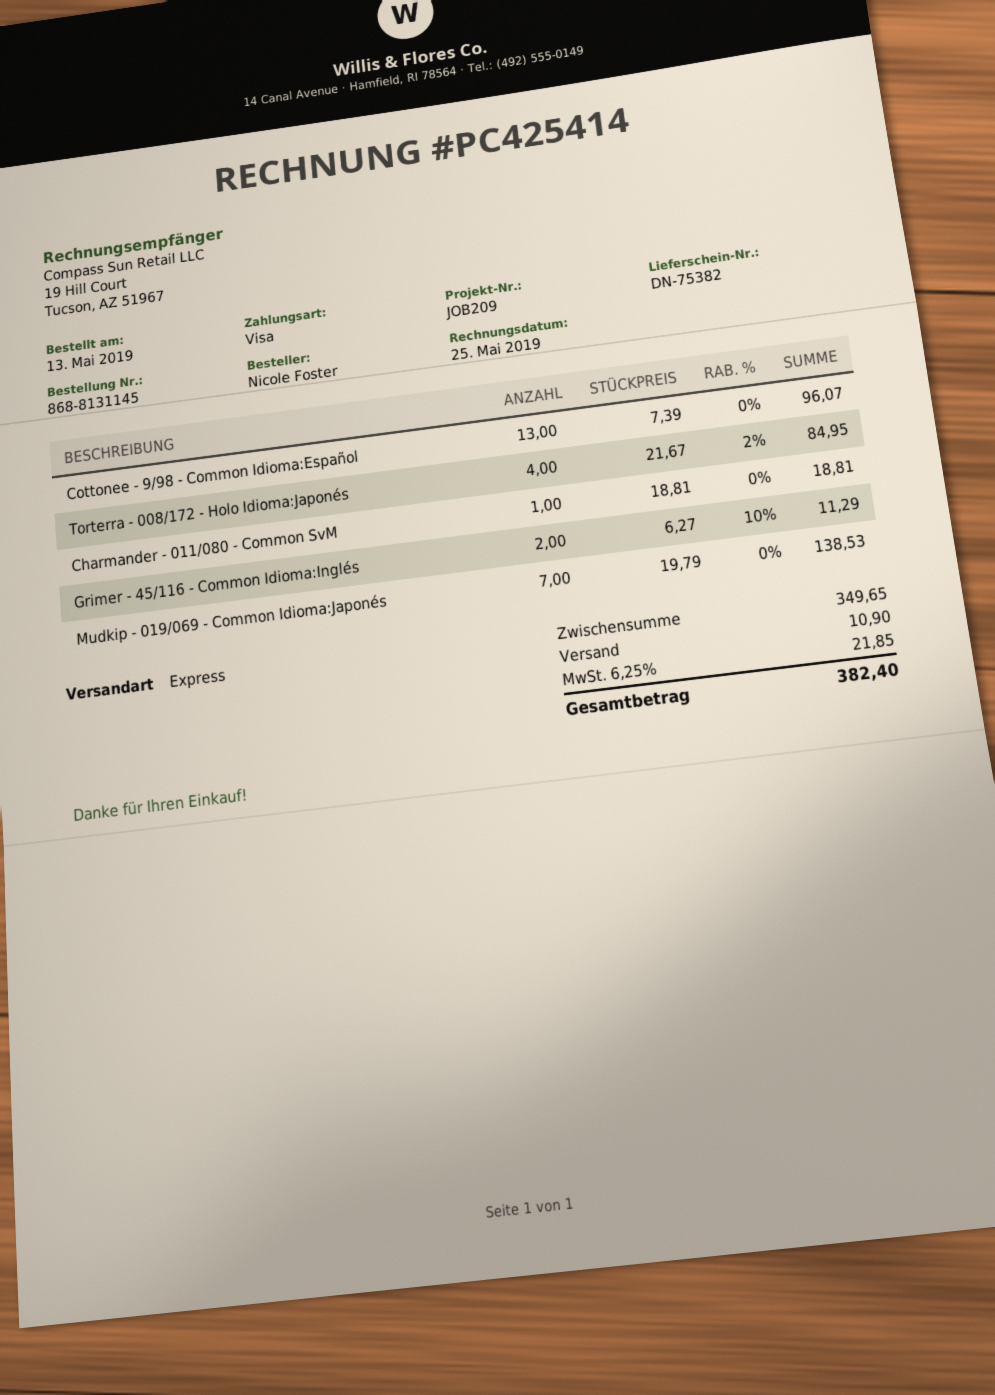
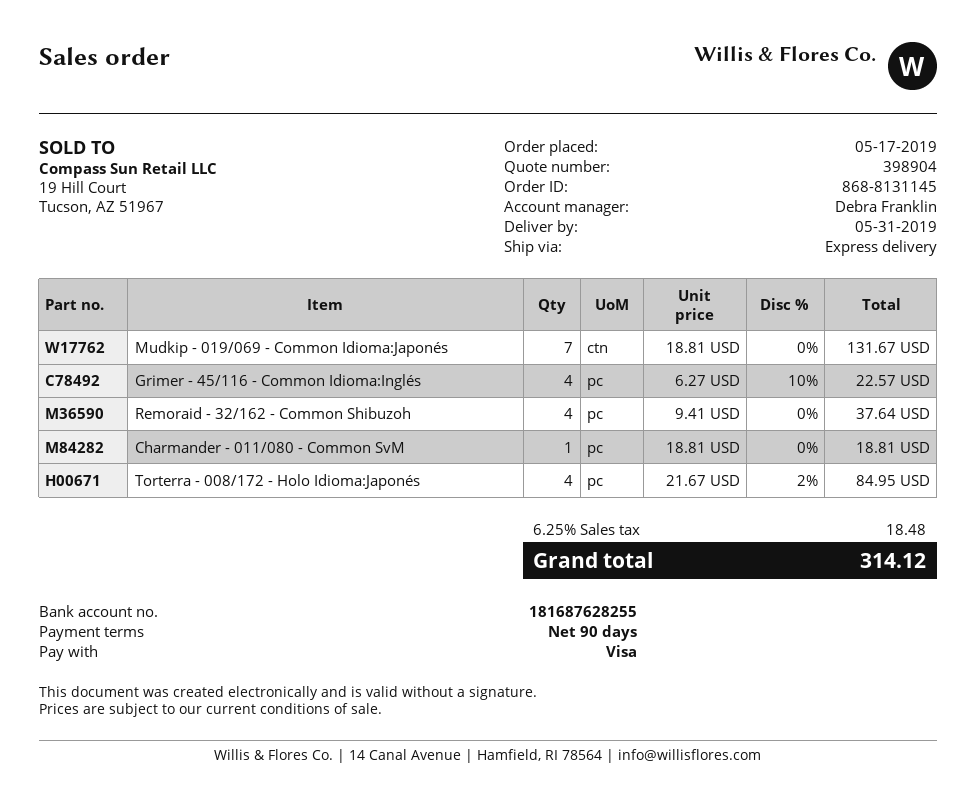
order date: 2019-05-13 -> 2019-05-17
Cottonee - 9/98 - Common Idioma:Español: 13 x 7.39 = 96.07 -> none
Grimer - 45/116 - Common Idioma:Inglés: 2 x 6.27 - 10% = 11.29 -> 4 x 6.27 - 10% = 22.57
Mudkip - 019/069 - Common Idioma:Japonés: 7 x 19.79 = 138.53 -> 7 x 18.81 = 131.67
Remoraid - 32/162 - Common Shibuzoh: none -> 4 x 9.41 = 37.64
shipping: 10.90 -> none
tax: 6.25% = 21.85 -> 6.25% = 18.48
total: 382.40 -> 314.12

